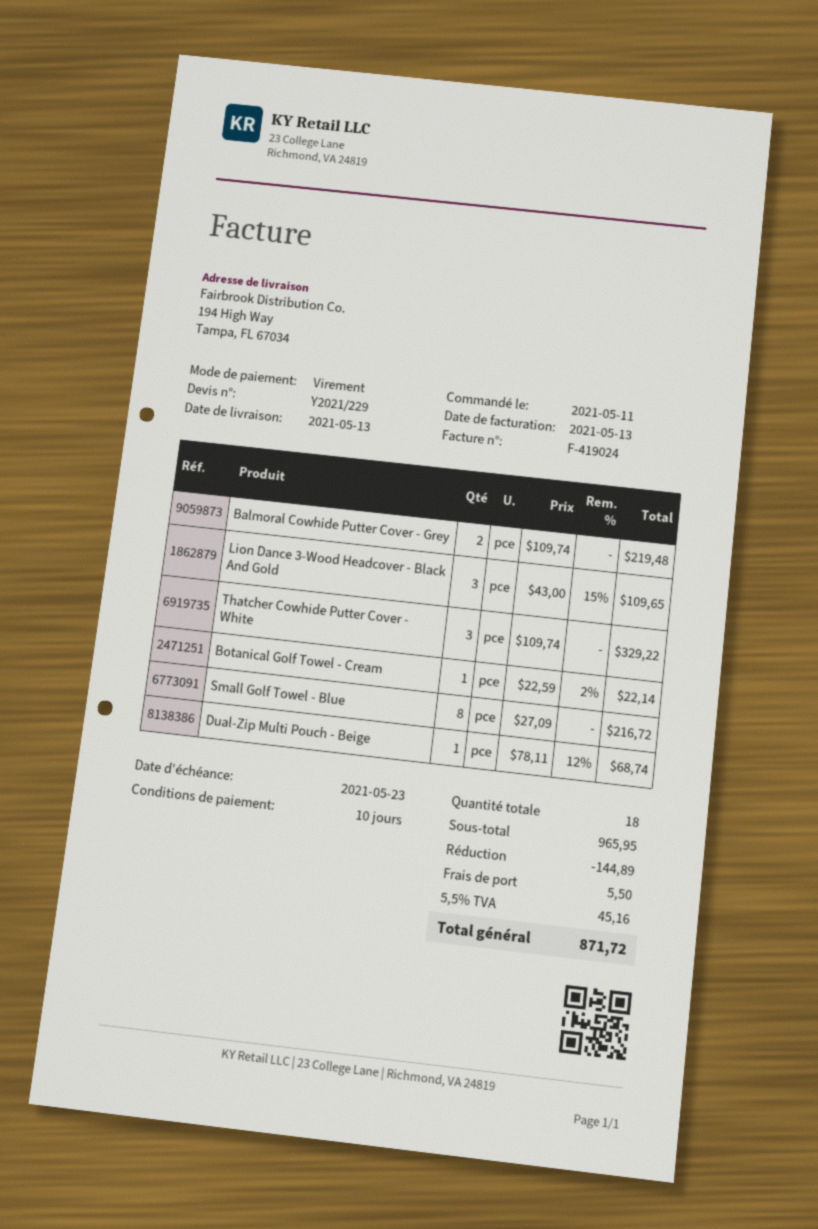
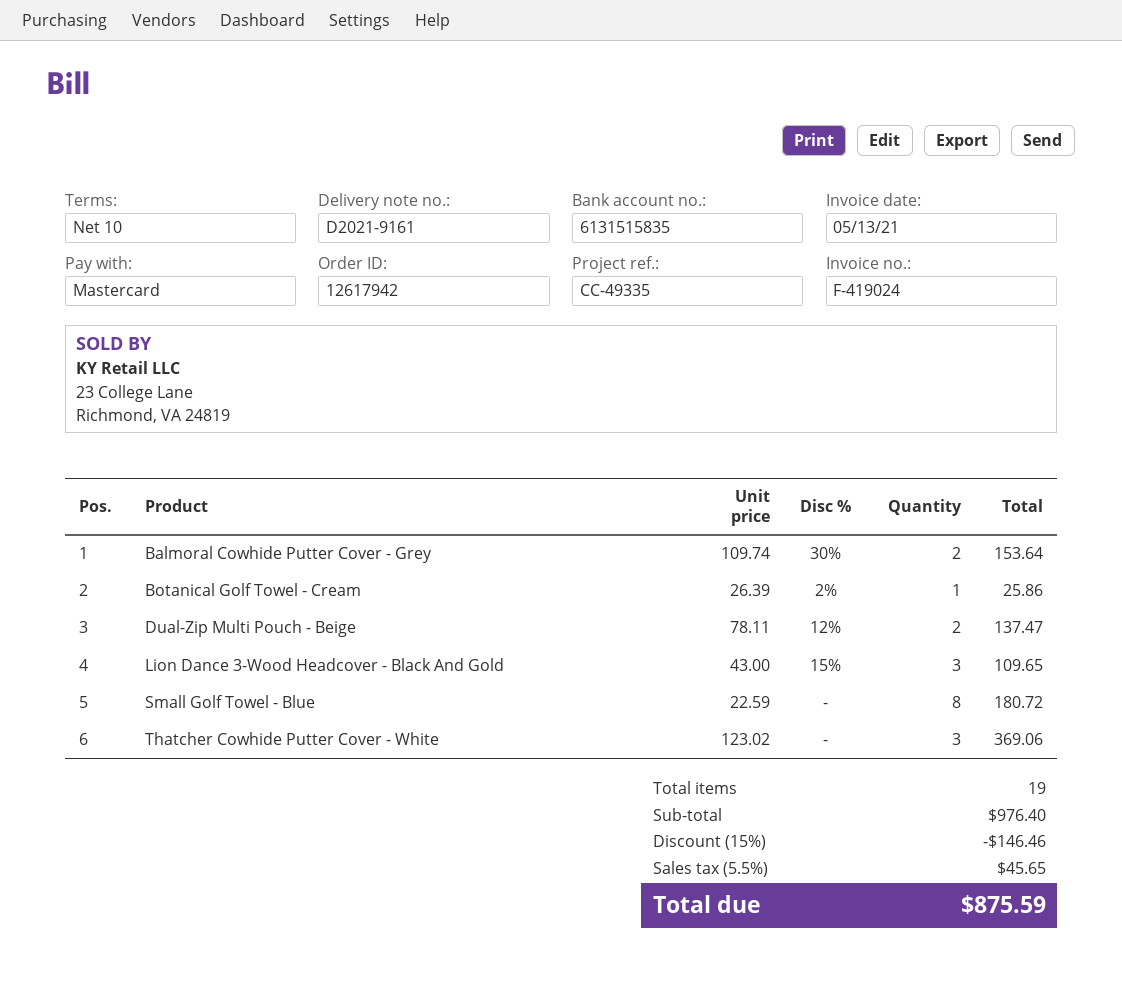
payment method: bank transfer -> Mastercard
Balmoral Cowhide Putter Cover - Grey: 2 x 109.74 = 219.48 -> 2 x 109.74 - 30% = 153.64
Thatcher Cowhide Putter Cover - White: 3 x 109.74 = 329.22 -> 3 x 123.02 = 369.06
Botanical Golf Towel - Cream: 1 x 22.59 - 2% = 22.14 -> 1 x 26.39 - 2% = 25.86
Small Golf Towel - Blue: 8 x 27.09 = 216.72 -> 8 x 22.59 = 180.72
Dual-Zip Multi Pouch - Beige: 1 x 78.11 - 12% = 68.74 -> 2 x 78.11 - 12% = 137.47
total quantity: 18 -> 19
subtotal: 965.95 -> 976.40
discount: 144.89 -> 146.46
shipping: 5.50 -> none
tax: 5.5% = 45.16 -> 5.5% = 45.65
total: 871.72 -> 875.59

